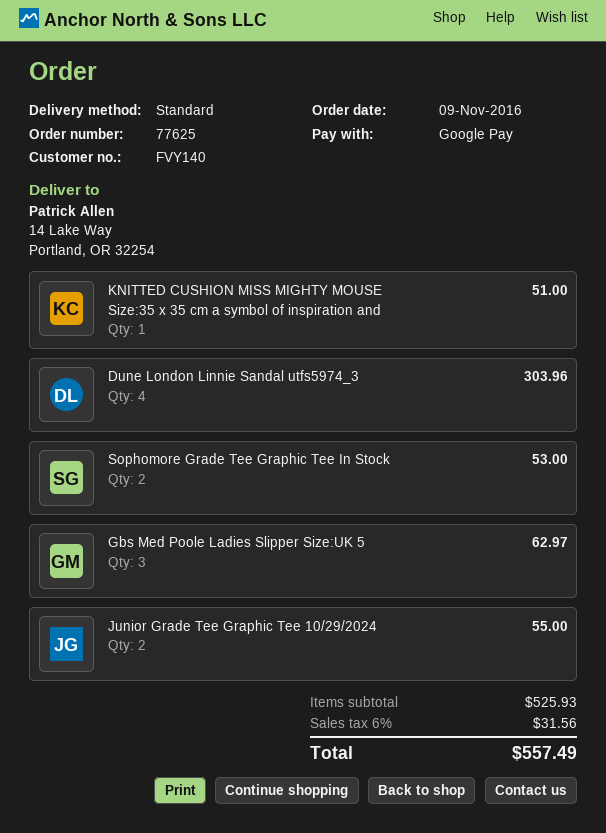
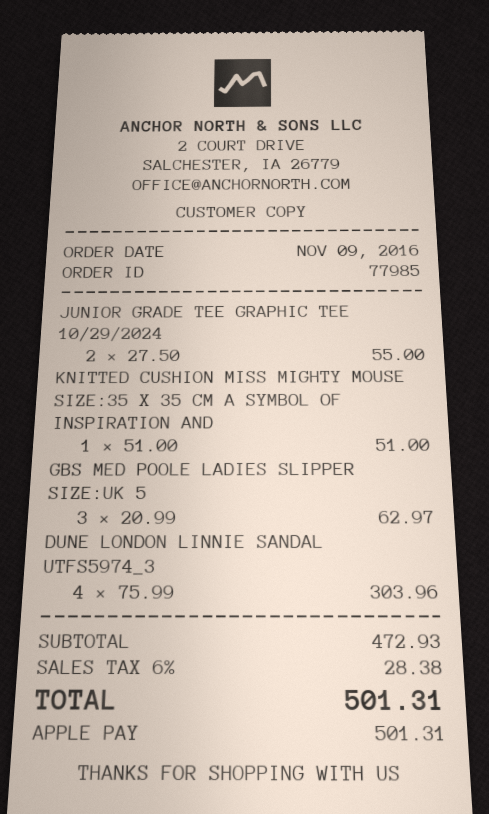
order number: 77625 -> 77985
payment method: Google Pay -> Apple Pay
Sophomore Grade Tee Graphic Tee In Stock: 2 for 53.00 -> none
subtotal: 525.93 -> 472.93
tax: 6% = 31.56 -> 6% = 28.38
total: 557.49 -> 501.31

